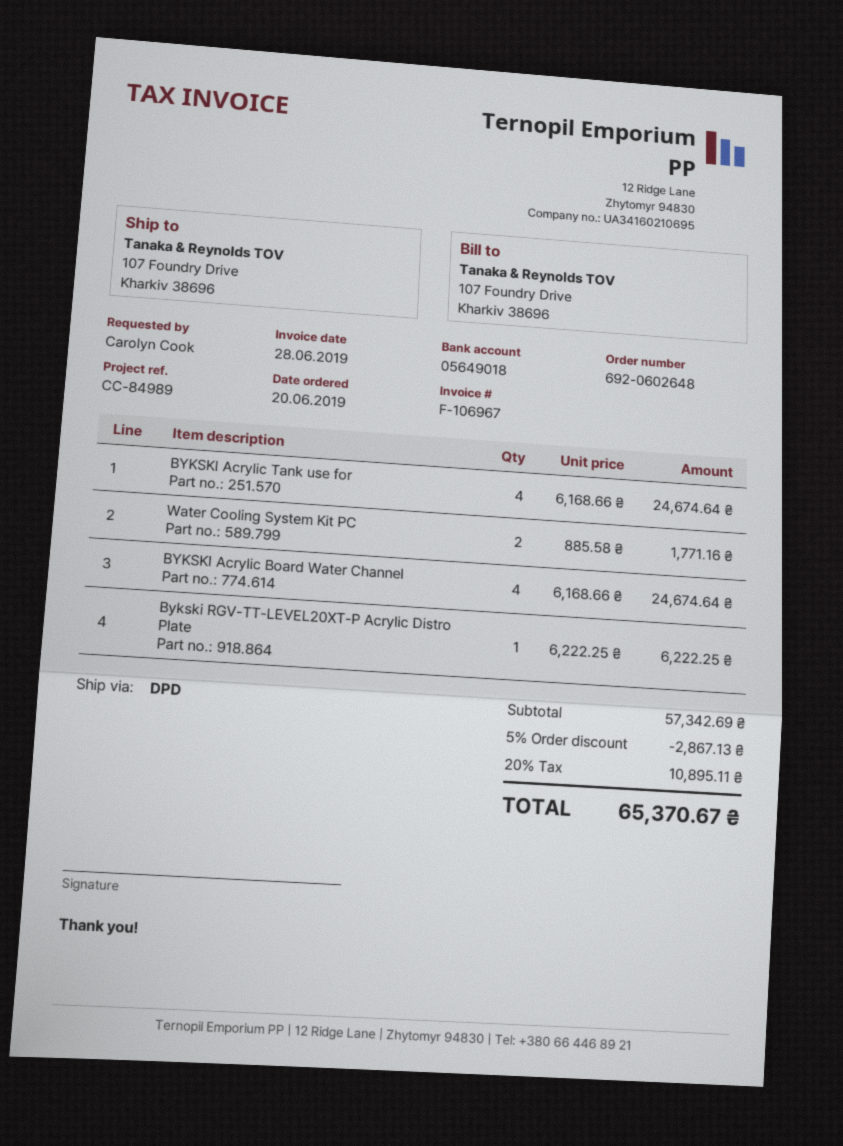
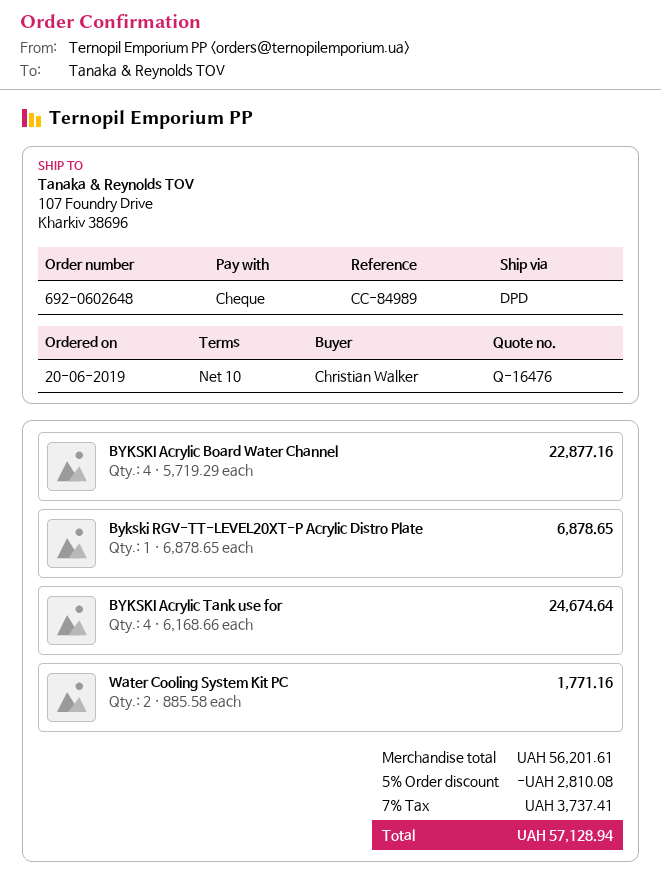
ordered by: Carolyn Cook -> Christian Walker
BYKSKI Acrylic Board Water Channel: 4 x 6168.66 = 24674.64 -> 4 x 5719.29 = 22877.16
Bykski RGV-TT-LEVEL20XT-P Acrylic Distro Plate: 1 x 6222.25 = 6222.25 -> 1 x 6878.65 = 6878.65
subtotal: 57342.69 -> 56201.61
discount: 5% = 2867.13 -> 5% = 2810.08
tax: 20% = 10895.11 -> 7% = 3737.41
total: 65370.67 -> 57128.94

